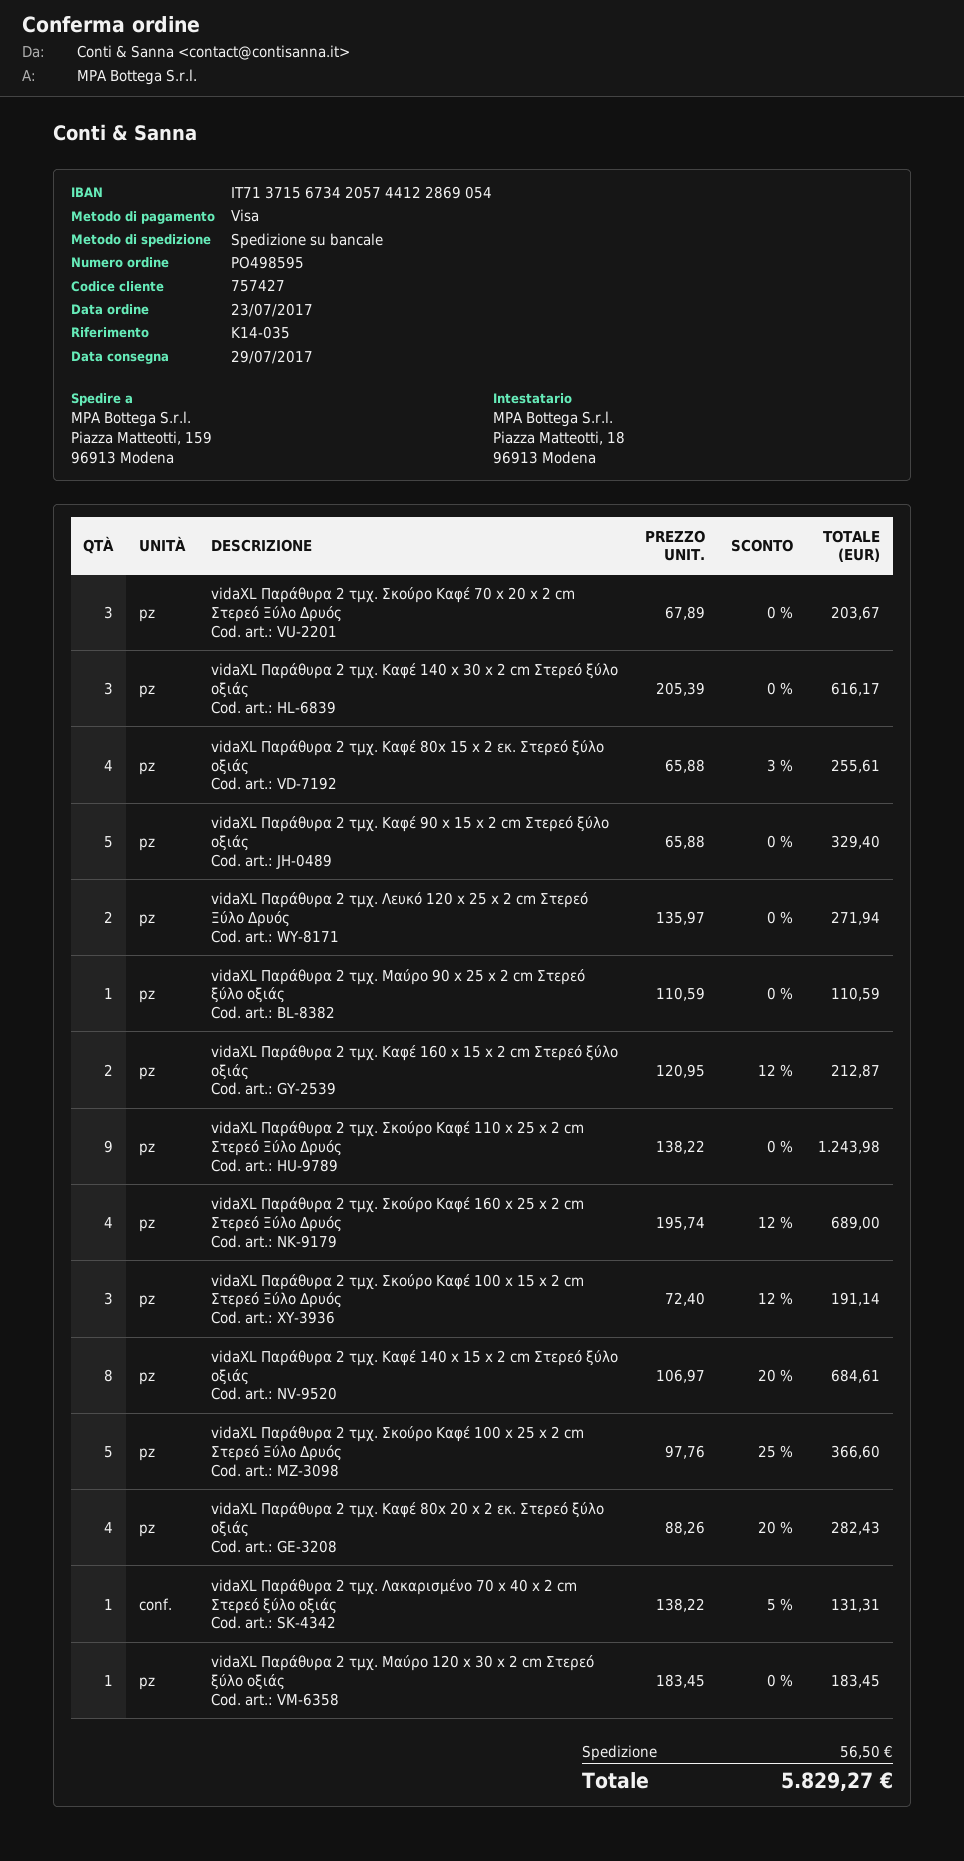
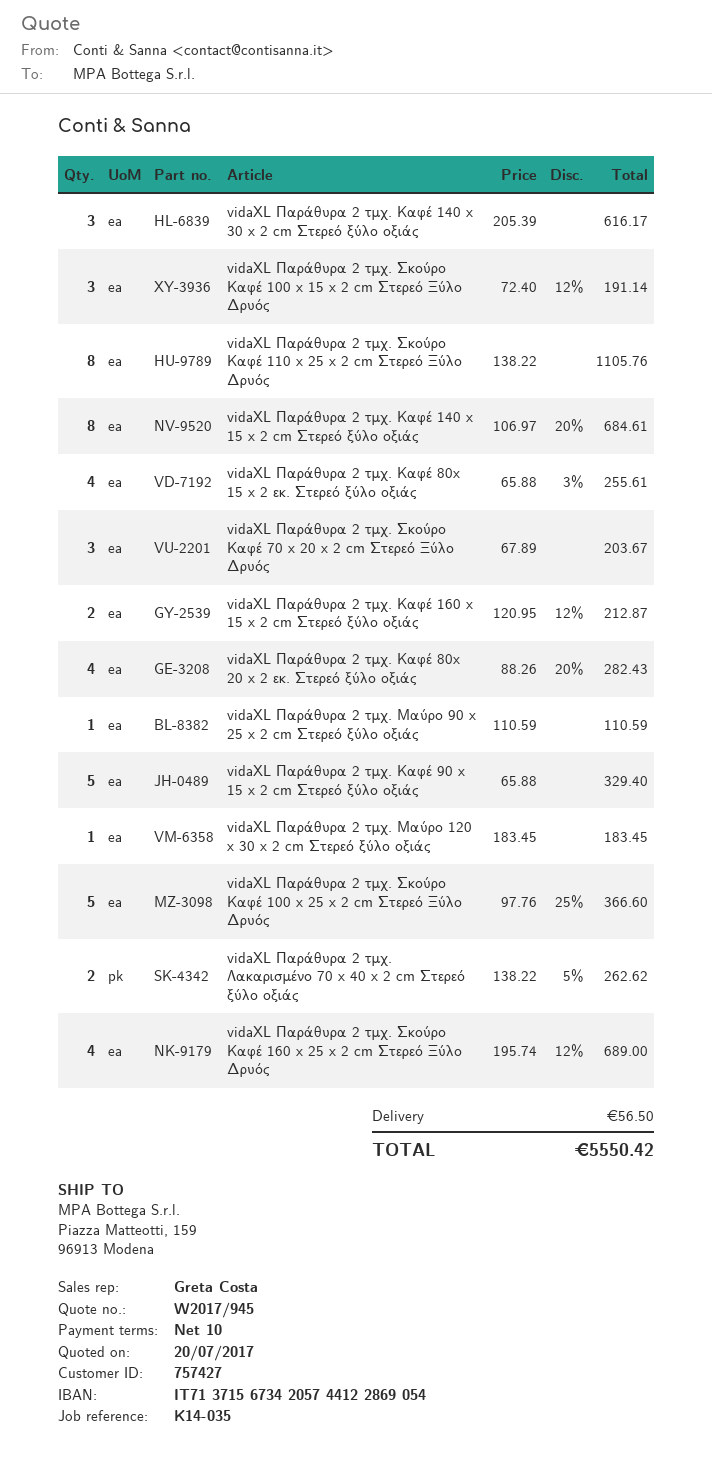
vidaXL Παράθυρα 2 τμχ. Λευκό 120 x 25 x 2 cm Στερεό Ξύλο Δρυός: 2 x 135.97 = 271.94 -> none
vidaXL Παράθυρα 2 τμχ. Σκούρο Καφέ 110 x 25 x 2 cm Στερεό Ξύλο Δρυός: 9 x 138.22 = 1243.98 -> 8 x 138.22 = 1105.76
vidaXL Παράθυρα 2 τμχ. Λακαρισμένο 70 x 40 x 2 cm Στερεό ξύλο οξιάς: 1 x 138.22 - 5% = 131.31 -> 2 x 138.22 - 5% = 262.62
total: 5829.27 -> 5550.42

